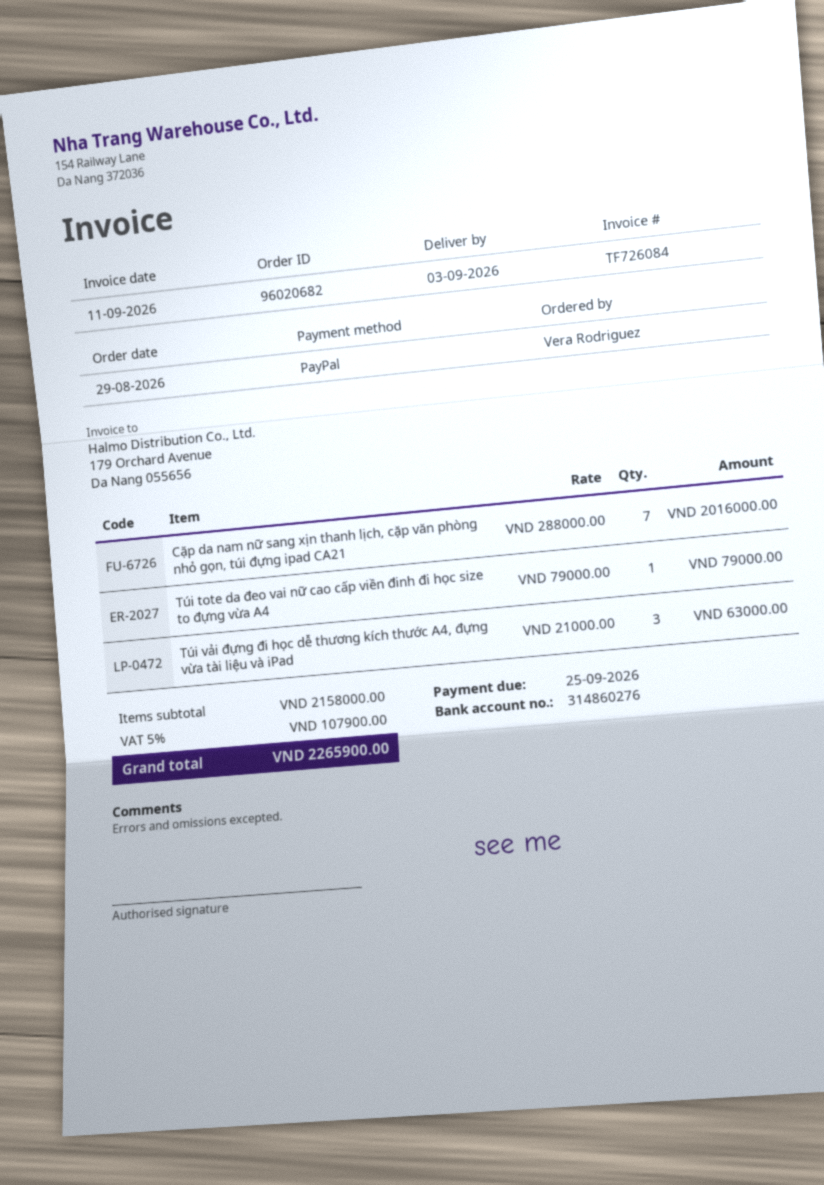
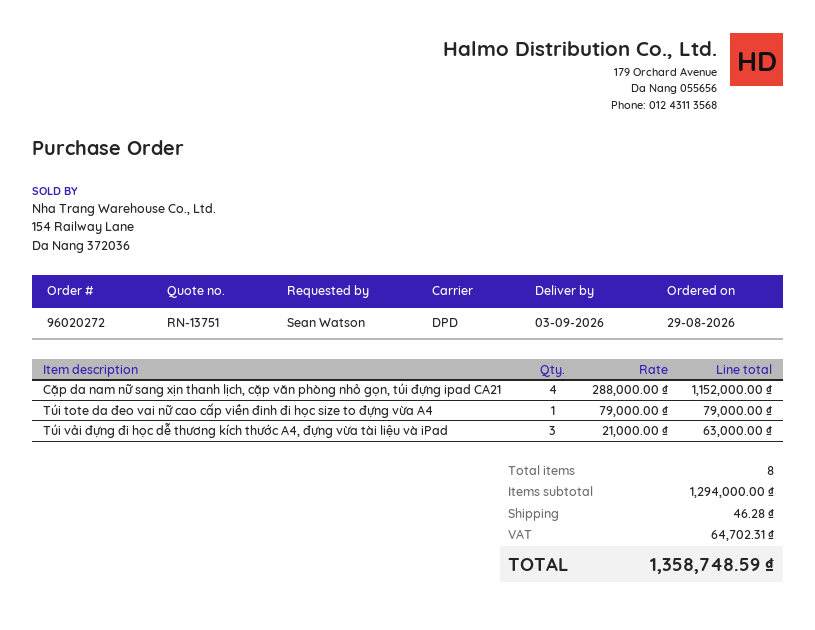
order number: 96020682 -> 96020272
ordered by: Vera Rodriguez -> Sean Watson
Cặp da nam nữ sang xịn thanh lịch, cặp văn phòng nhỏ gọn, túi đựng ipad CA21: 7 x 288000.00 = 2016000.00 -> 4 x 288000.00 = 1152000.00
subtotal: 2158000.00 -> 1294000.00
shipping: none -> 46.28
tax: 107900.00 -> 64702.31
total: 2265900.00 -> 1358748.59

